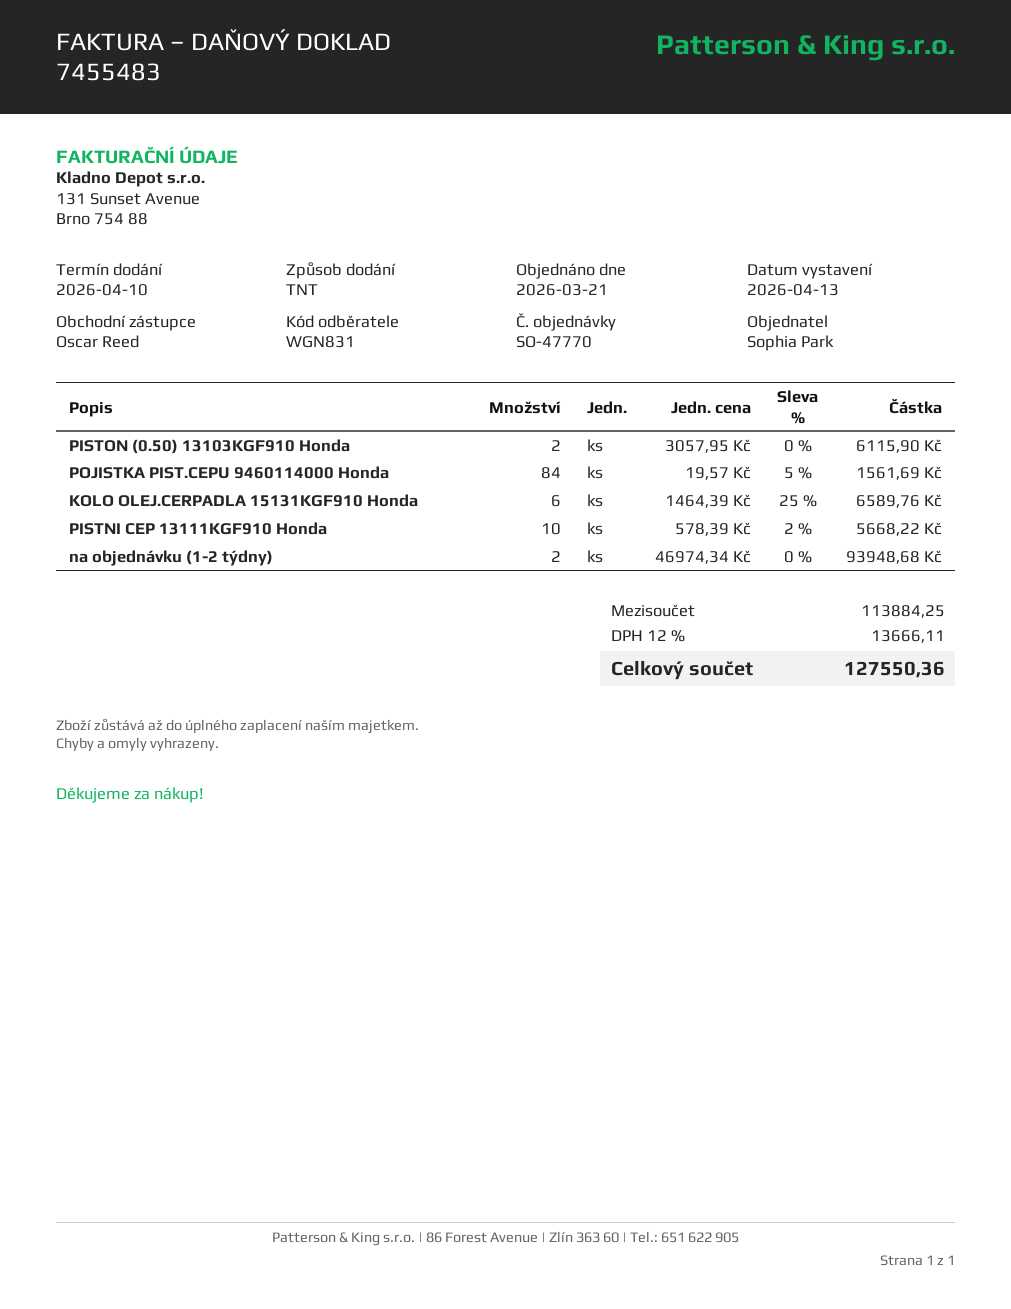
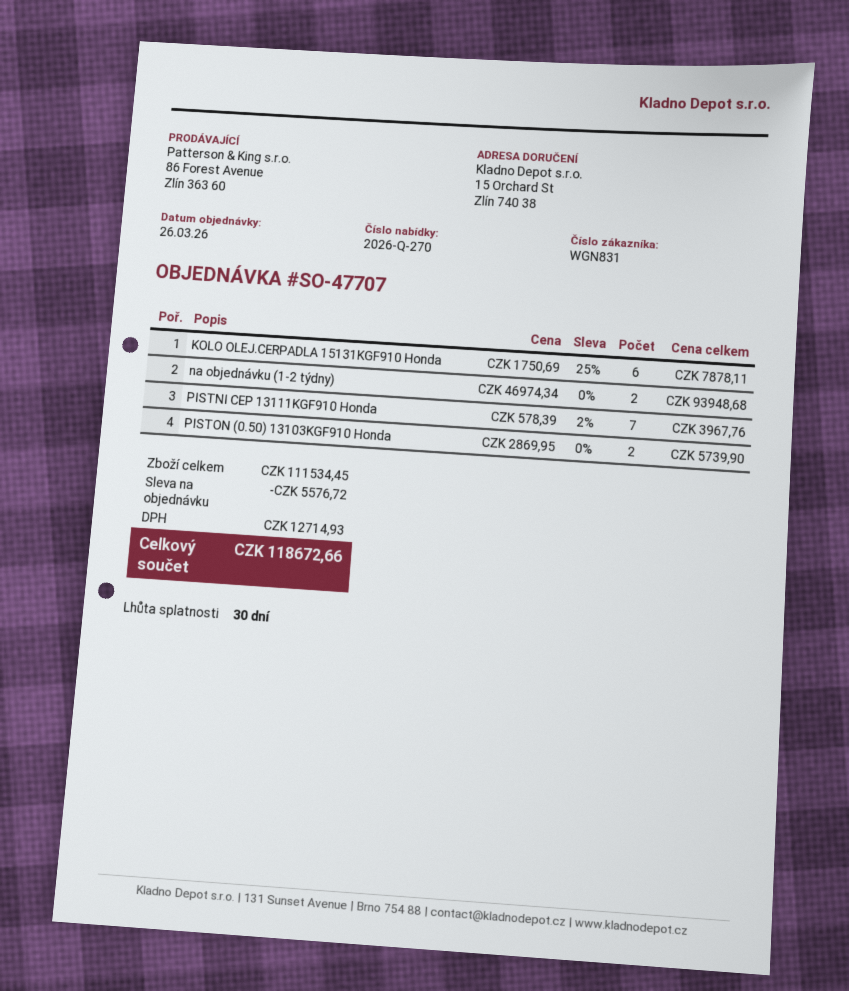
order number: SO-47770 -> SO-47707
order date: 2026-03-21 -> 2026-03-26
PISTON (0.50) 13103KGF910 Honda: 2 x 3057.95 = 6115.90 -> 2 x 2869.95 = 5739.90
POJISTKA PIST.CEPU 9460114000 Honda: 84 x 19.57 - 5% = 1561.69 -> none
KOLO OLEJ.CERPADLA 15131KGF910 Honda: 6 x 1464.39 - 25% = 6589.76 -> 6 x 1750.69 - 25% = 7878.11
PISTNI CEP 13111KGF910 Honda: 10 x 578.39 - 2% = 5668.22 -> 7 x 578.39 - 2% = 3967.76
subtotal: 113884.25 -> 111534.45
discount: none -> 5576.72
tax: 13666.11 -> 12714.93
total: 127550.36 -> 118672.66

